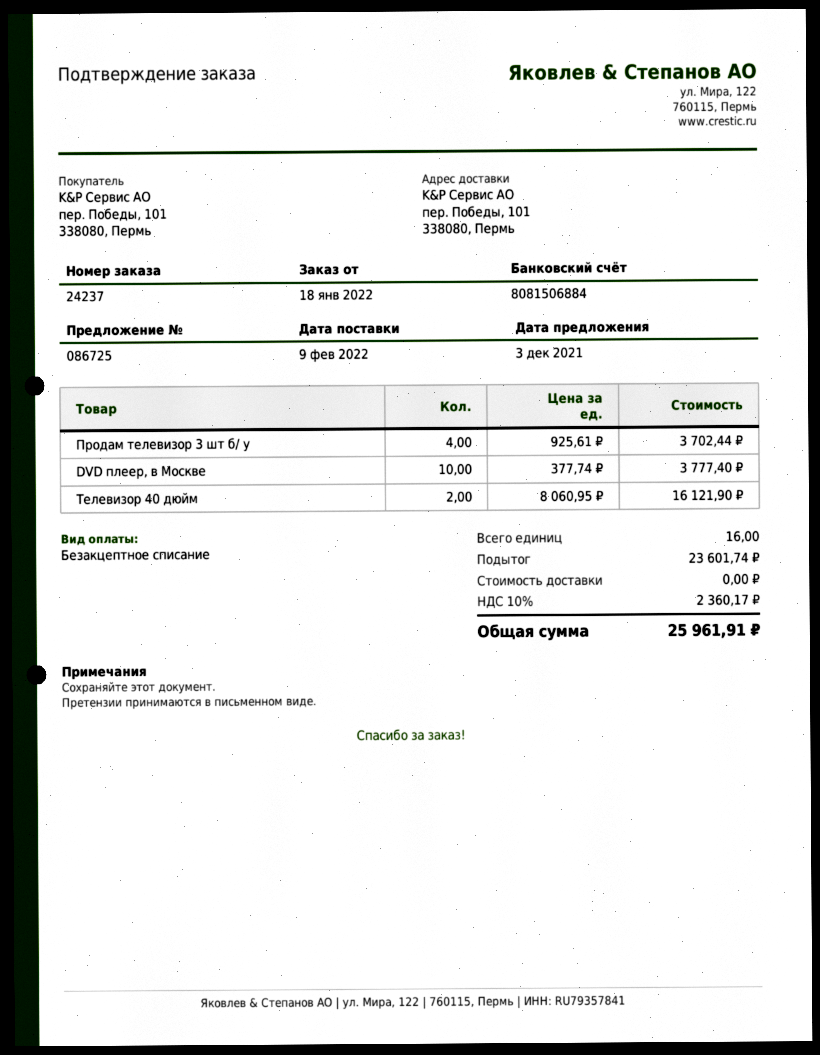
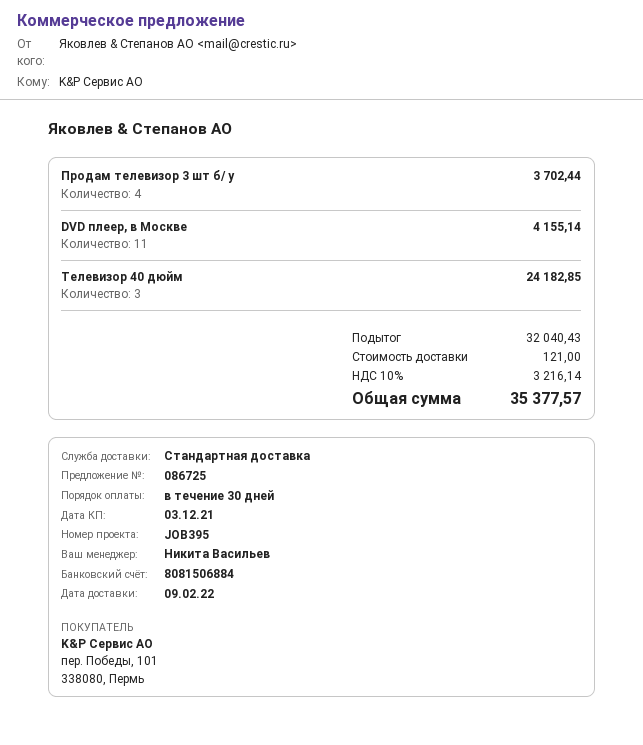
DVD плеер, в Москве: 10 for 3777.40 -> 11 for 4155.14
Телевизор 40 дюйм: 2 for 16121.90 -> 3 for 24182.85
subtotal: 23601.74 -> 32040.43
shipping: 0.00 -> 121.00
tax: 10% = 2360.17 -> 10% = 3216.14
total: 25961.91 -> 35377.57

